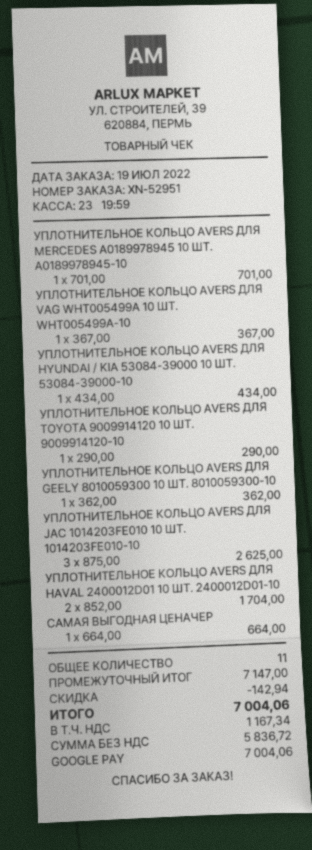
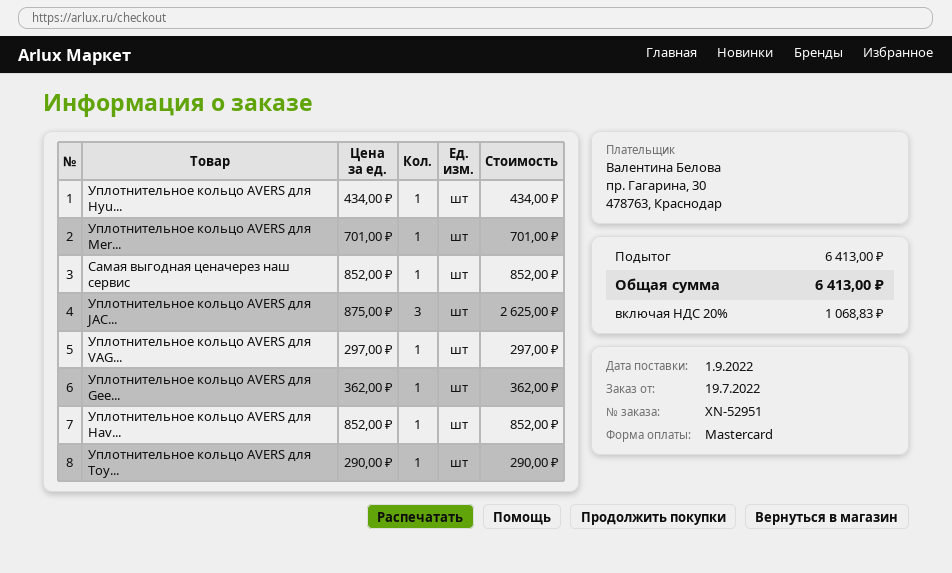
payment method: Google Pay -> Mastercard
УПЛОТНИТЕЛЬНОЕ КОЛЬЦО AVERS ДЛЯ VAG WHT005499A 10 ШТ. WHT005499A-10: 1 x 367.00 = 367.00 -> 1 x 297.00 = 297.00
УПЛОТНИТЕЛЬНОЕ КОЛЬЦО AVERS ДЛЯ HAVAL 2400012D01 10 ШТ. 2400012D01-10: 2 x 852.00 = 1704.00 -> 1 x 852.00 = 852.00
САМАЯ ВЫГОДНАЯ ЦЕНАЧЕР: 1 x 664.00 = 664.00 -> 1 x 852.00 = 852.00
subtotal: 7147.00 -> 6413.00
discount: 142.94 -> none
tax: 1167.34 -> 1068.83
total: 7004.06 -> 6413.00

